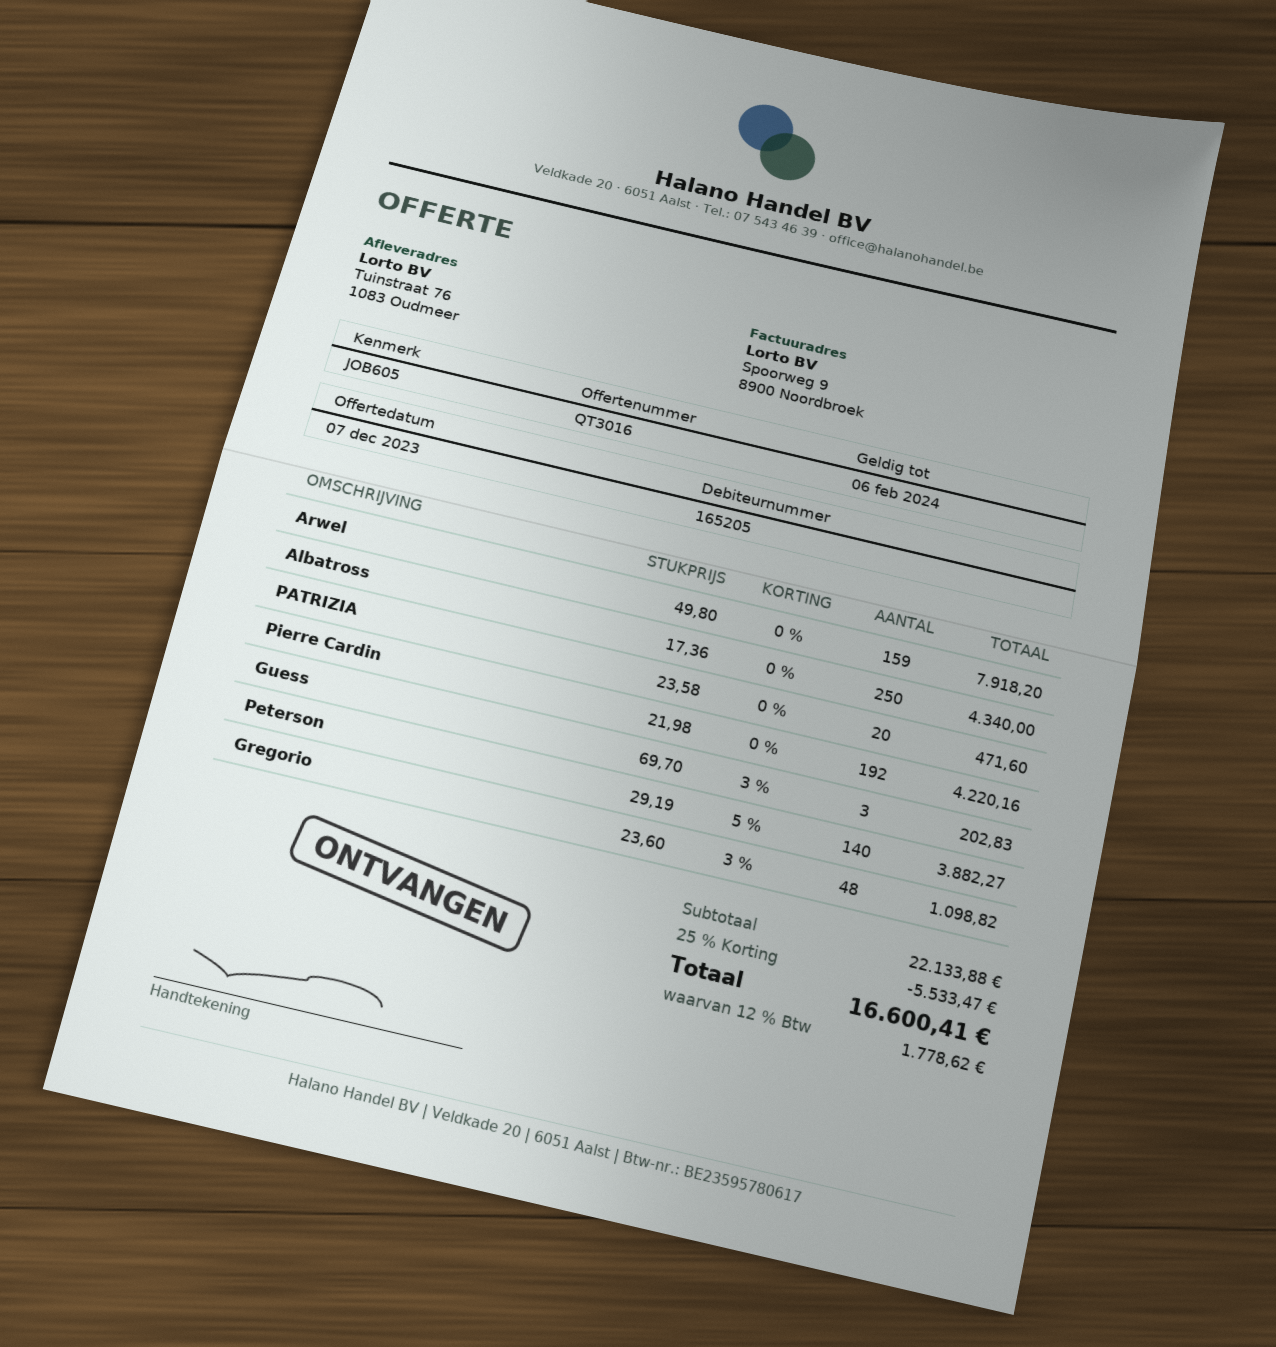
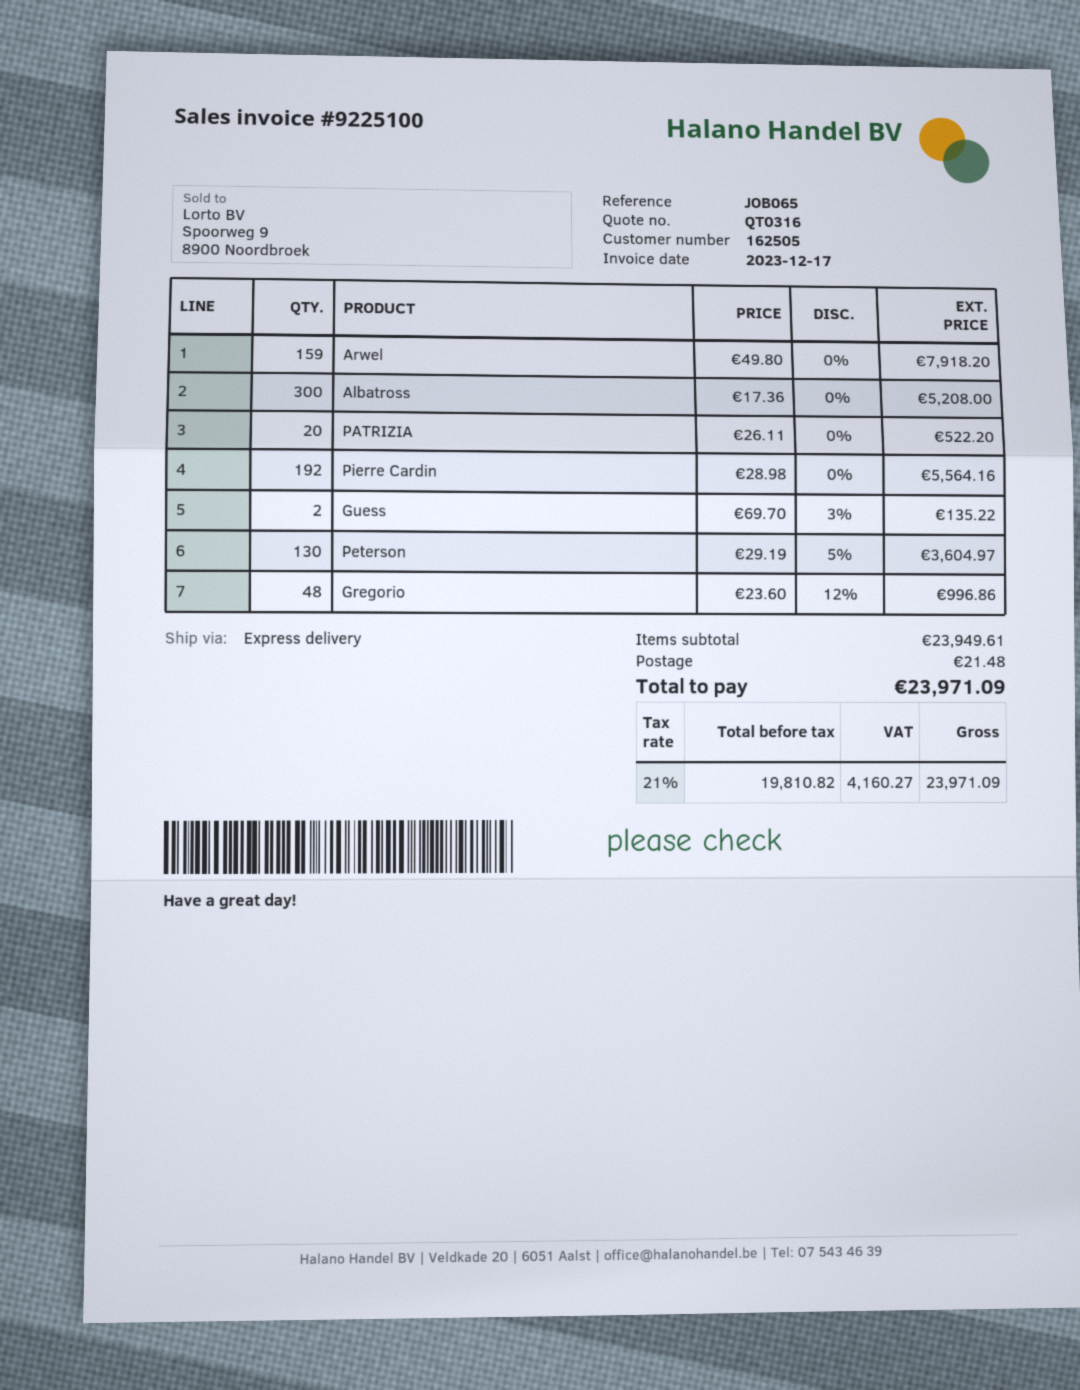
quote number: QT3016 -> QT0316
customer number: 165205 -> 162505
reference: JOB605 -> JOB065
Albatross: 250 x 17.36 = 4340.00 -> 300 x 17.36 = 5208.00
PATRIZIA: 20 x 23.58 = 471.60 -> 20 x 26.11 = 522.20
Pierre Cardin: 192 x 21.98 = 4220.16 -> 192 x 28.98 = 5564.16
Guess: 3 x 69.70 - 3% = 202.83 -> 2 x 69.70 - 3% = 135.22
Peterson: 140 x 29.19 - 5% = 3882.27 -> 130 x 29.19 - 5% = 3604.97
Gregorio: 48 x 23.60 - 3% = 1098.82 -> 48 x 23.60 - 12% = 996.86
subtotal: 22133.88 -> 23949.61
discount: 25% = 5533.47 -> none
shipping: none -> 21.48
tax: 12% = 1778.62 -> 21% = 4160.27
total: 16600.41 -> 23971.09

